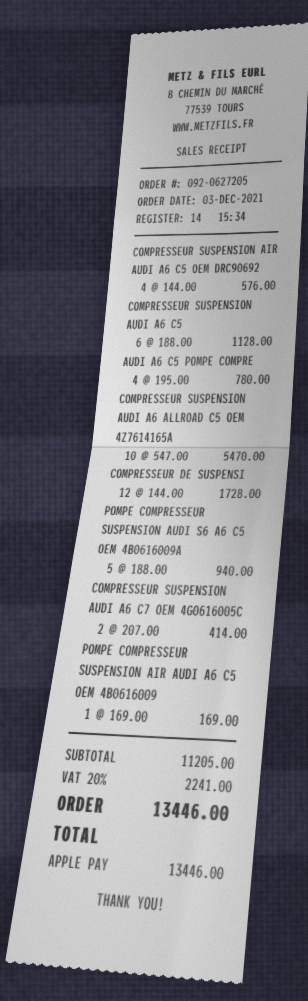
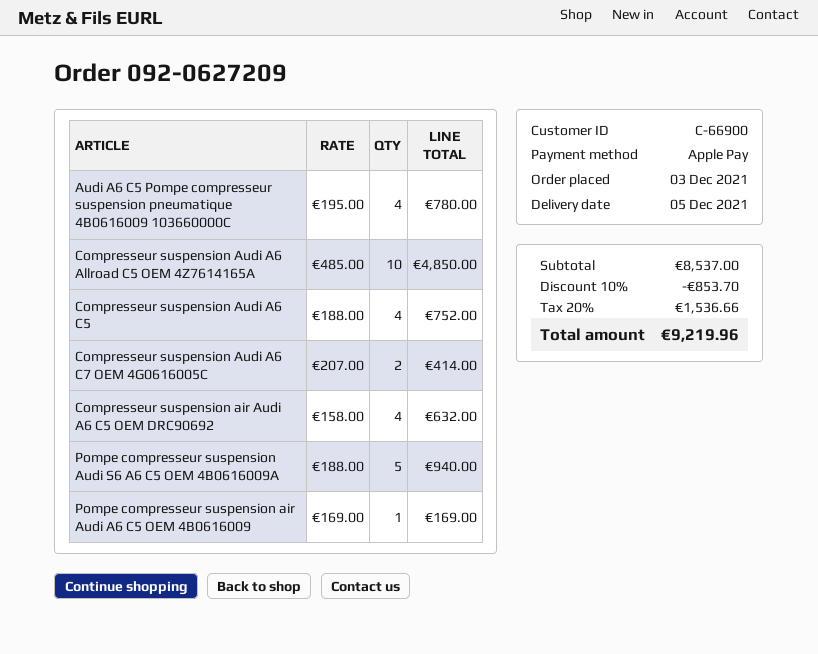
order number: 092-0627205 -> 092-0627209
COMPRESSEUR SUSPENSION AIR AUDI A6 C5 OEM DRC90692: 4 x 144.00 = 576.00 -> 4 x 158.00 = 632.00
COMPRESSEUR SUSPENSION AUDI A6 C5: 6 x 188.00 = 1128.00 -> 4 x 188.00 = 752.00
COMPRESSEUR SUSPENSION AUDI A6 ALLROAD C5 OEM 4Z7614165A: 10 x 547.00 = 5470.00 -> 10 x 485.00 = 4850.00
COMPRESSEUR DE SUSPENSI: 12 x 144.00 = 1728.00 -> none
subtotal: 11205.00 -> 8537.00
discount: none -> 10% = 853.70
tax: 20% = 2241.00 -> 20% = 1536.66
total: 13446.00 -> 9219.96

